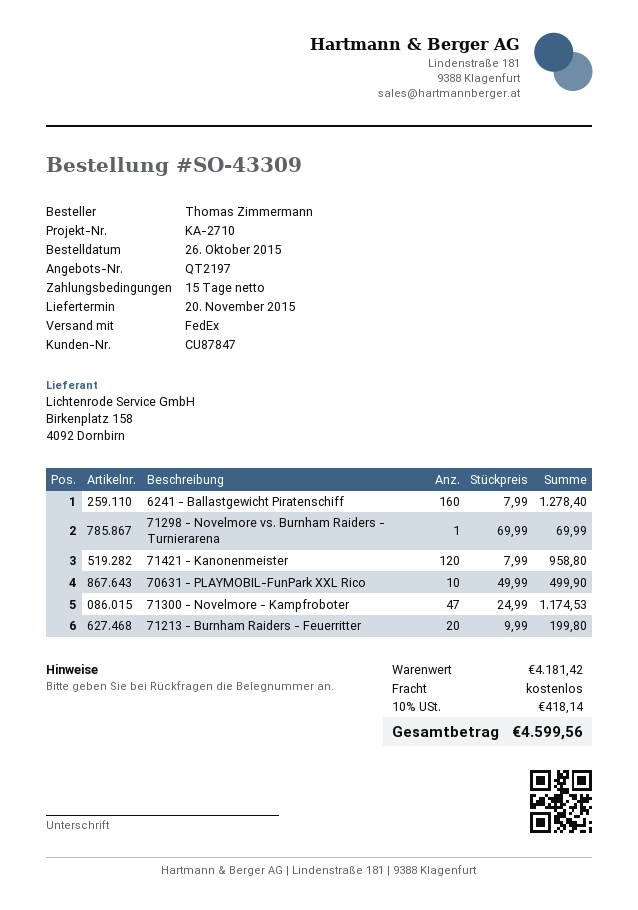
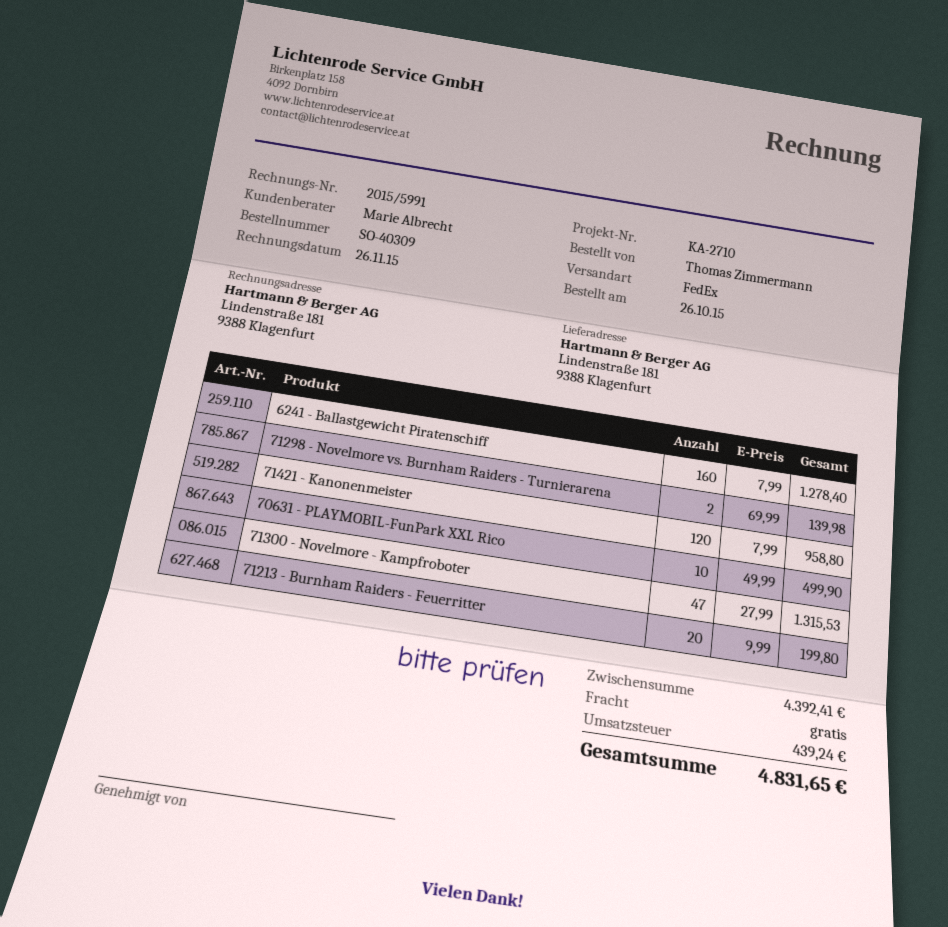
order number: SO-43309 -> SO-40309
71298 - Novelmore vs. Burnham Raiders - Turnierarena: 1 x 69.99 = 69.99 -> 2 x 69.99 = 139.98
71300 - Novelmore - Kampfroboter: 47 x 24.99 = 1174.53 -> 47 x 27.99 = 1315.53
subtotal: 4181.42 -> 4392.41
tax: 418.14 -> 439.24
total: 4599.56 -> 4831.65

